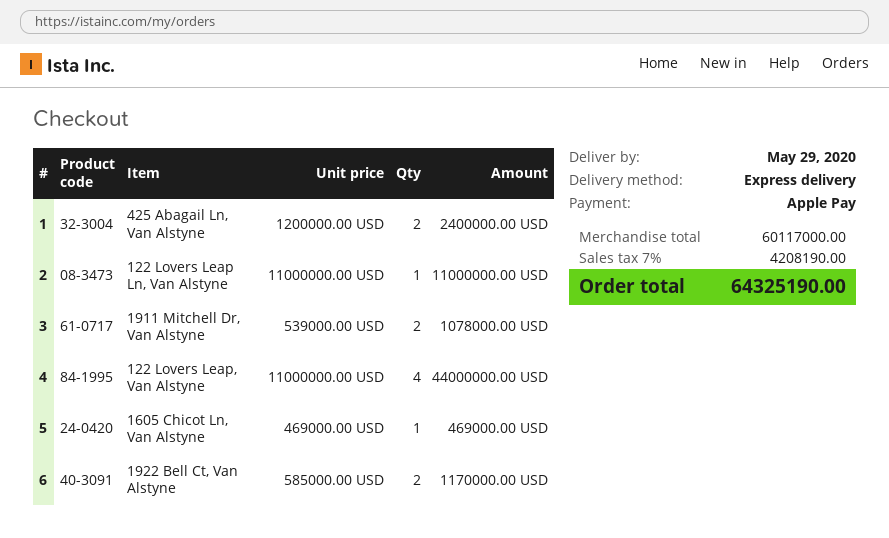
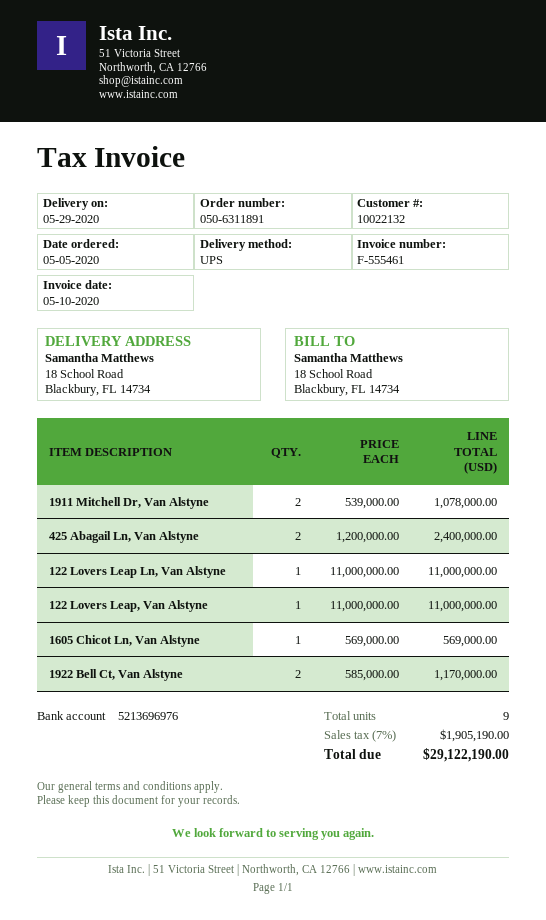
shipping method: express -> UPS
122 Lovers Leap, Van Alstyne: 4 x 11000000.00 = 44000000.00 -> 1 x 11000000.00 = 11000000.00
1605 Chicot Ln, Van Alstyne: 1 x 469000.00 = 469000.00 -> 1 x 569000.00 = 569000.00
tax: 7% = 4208190.00 -> 7% = 1905190.00
total: 64325190.00 -> 29122190.00

